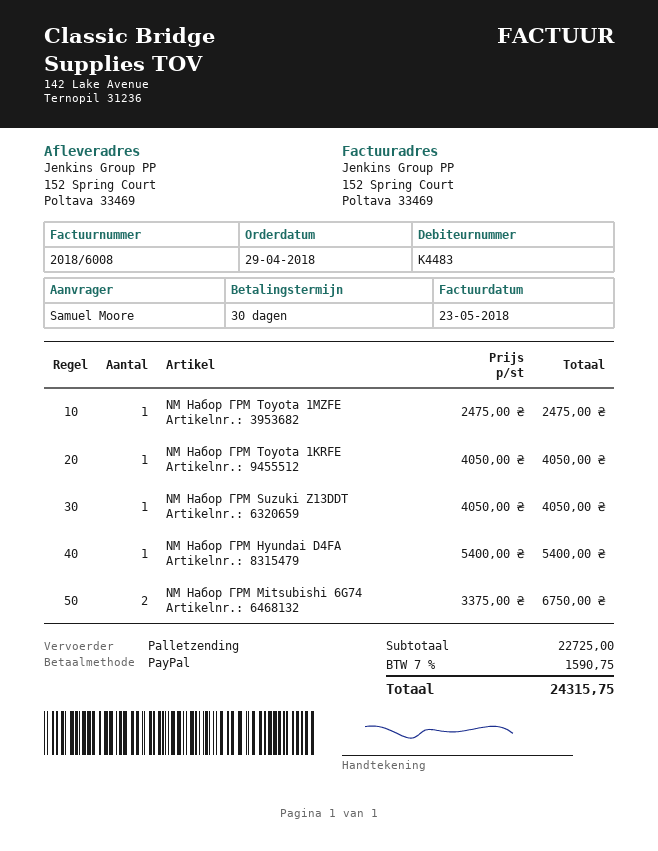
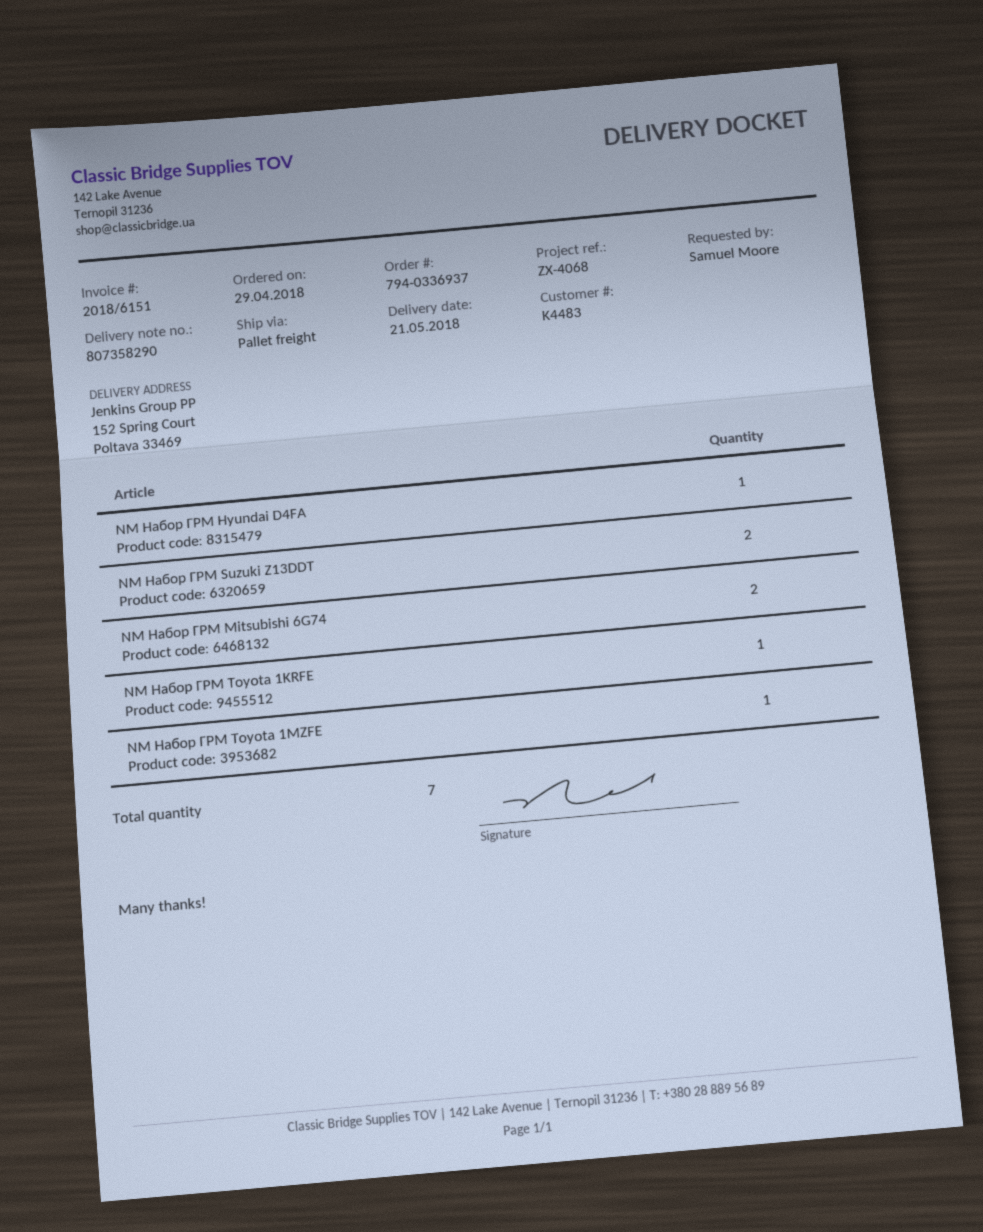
invoice number: 2018/6008 -> 2018/6151
NM Набор ГРМ Suzuki Z13DDT: 1 -> 2

